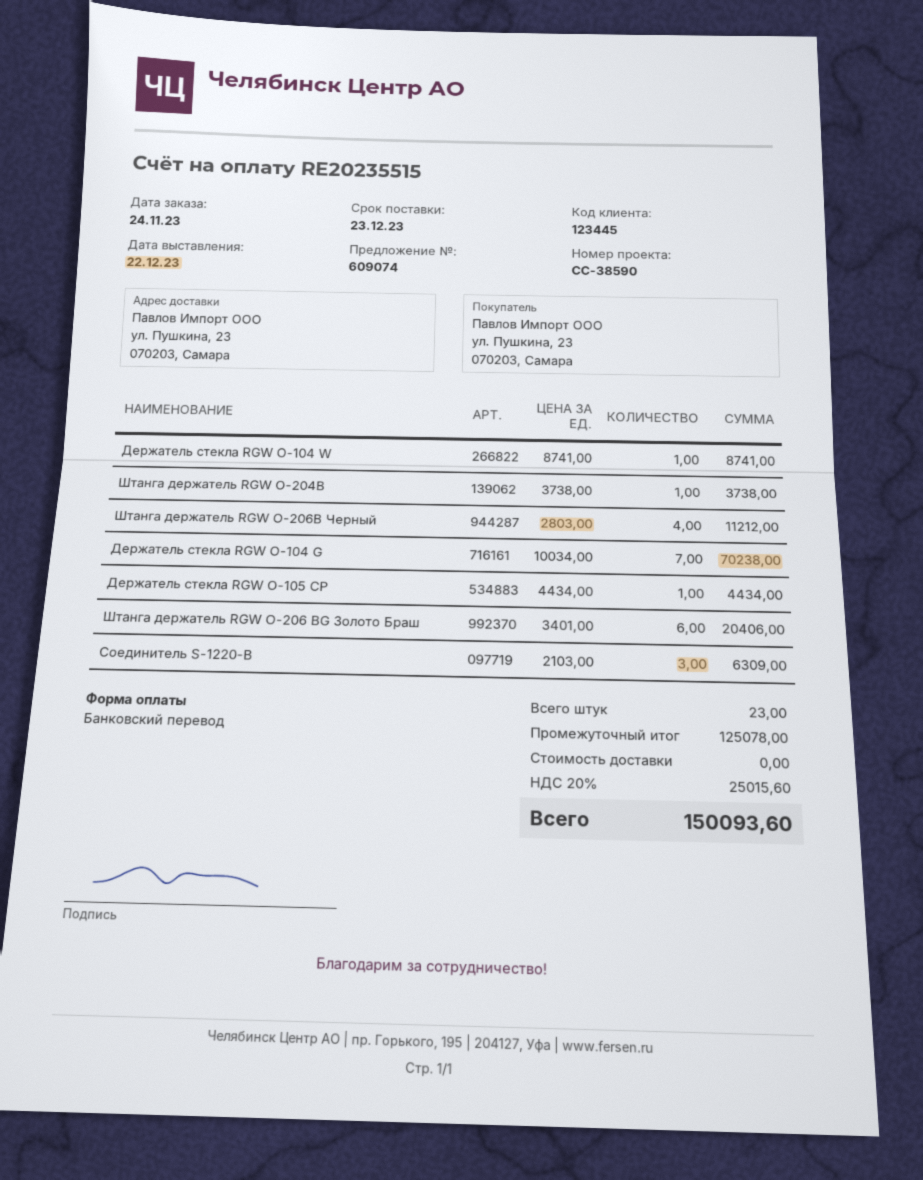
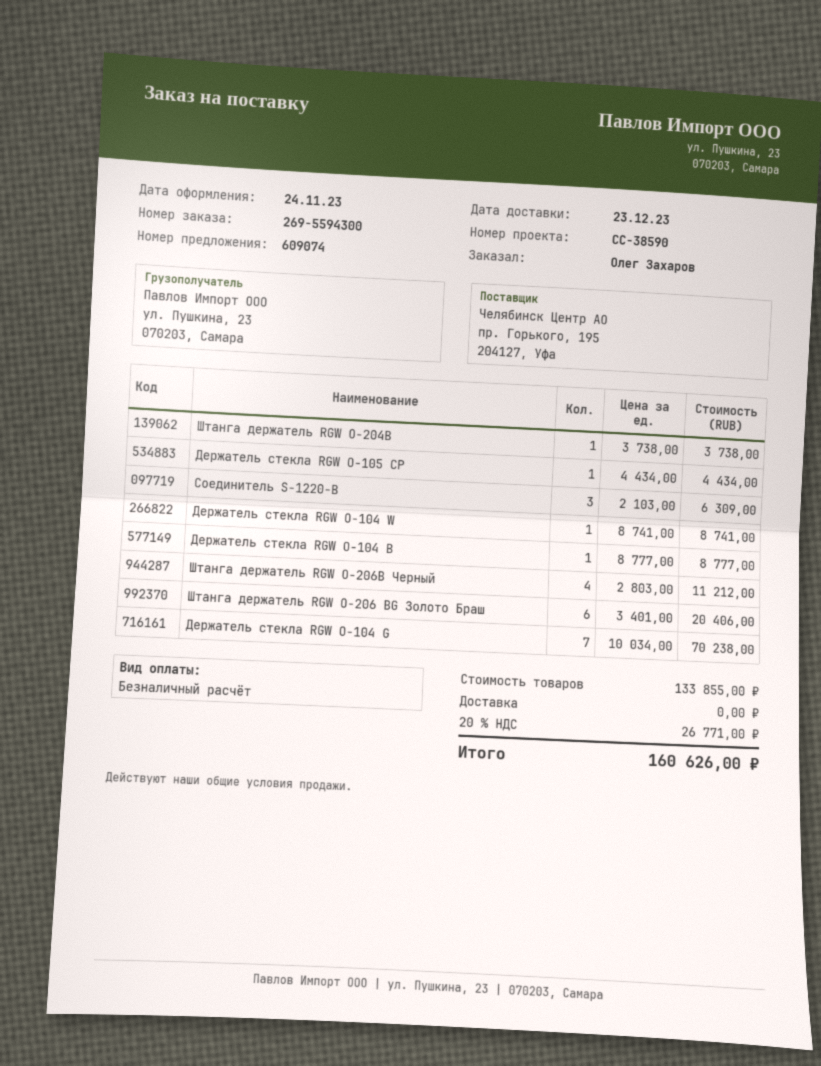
Держатель стекла RGW O-104 B: none -> 1 x 8777.00 = 8777.00
subtotal: 125078.00 -> 133855.00
tax: 20% = 25015.60 -> 20% = 26771.00
total: 150093.60 -> 160626.00

